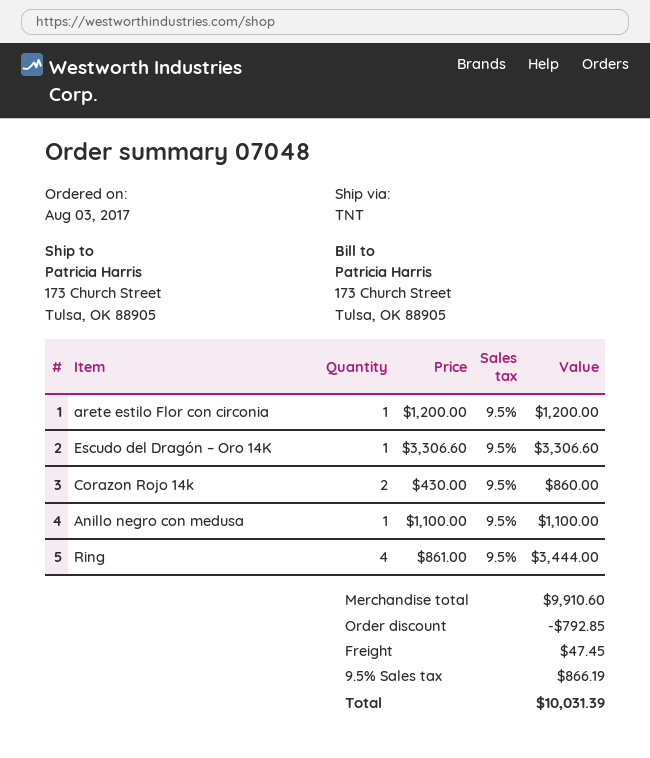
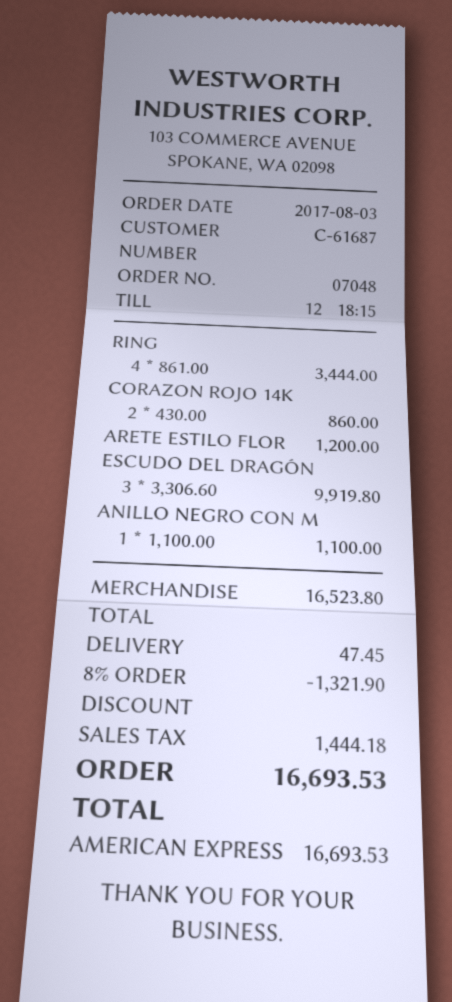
Escudo del Dragón – Oro 14K: 1 x 3306.60 = 3306.60 -> 3 x 3306.60 = 9919.80
subtotal: 9910.60 -> 16523.80
discount: 792.85 -> 1321.90
tax: 866.19 -> 1444.18
total: 10031.39 -> 16693.53

